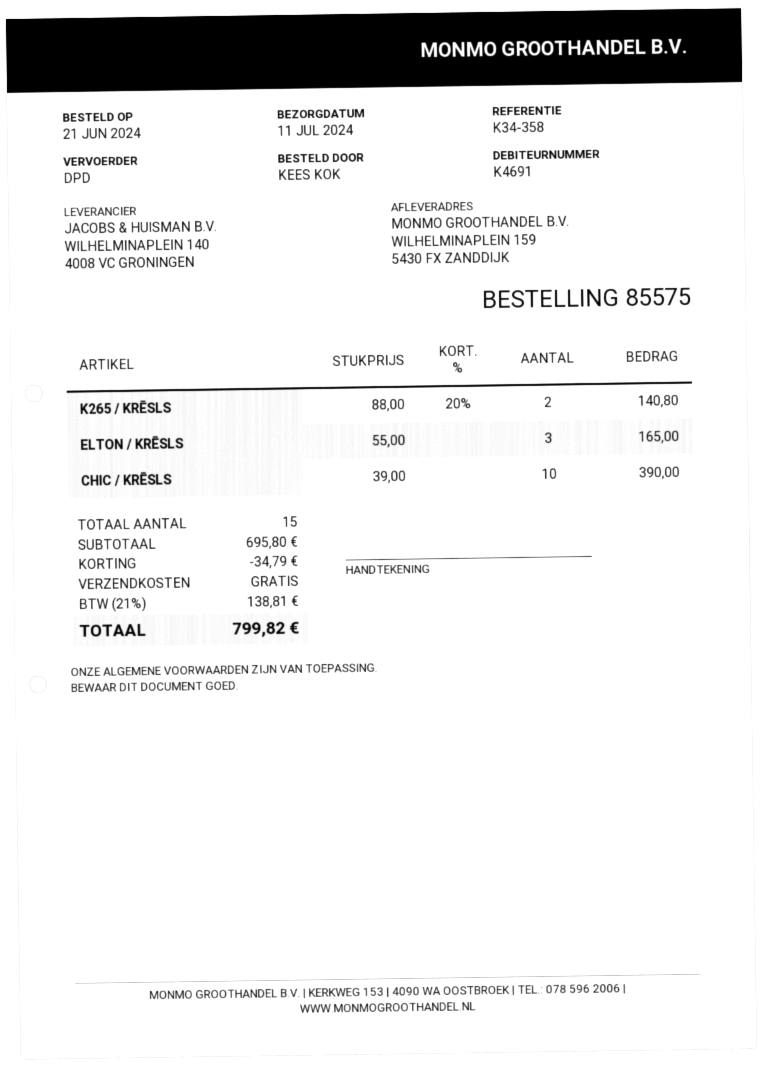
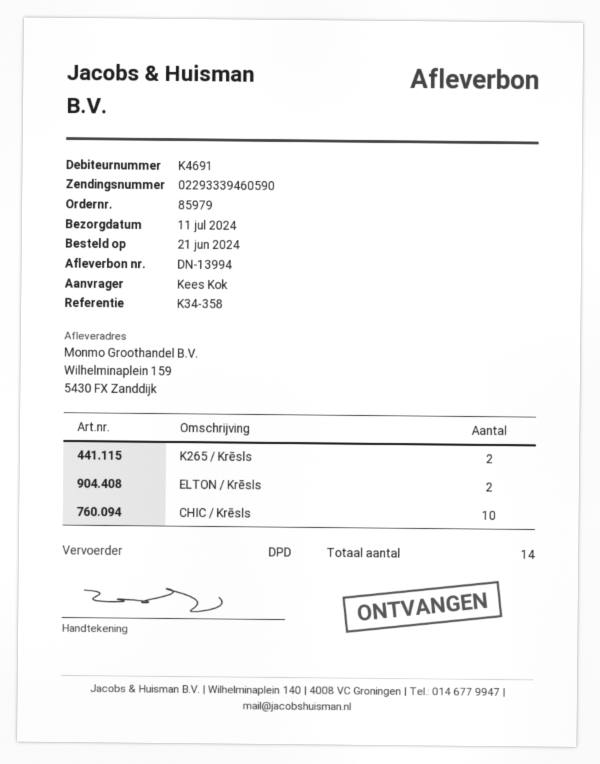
order number: 85575 -> 85979
ELTON / KRĒSLS: 3 -> 2
total quantity: 15 -> 14

